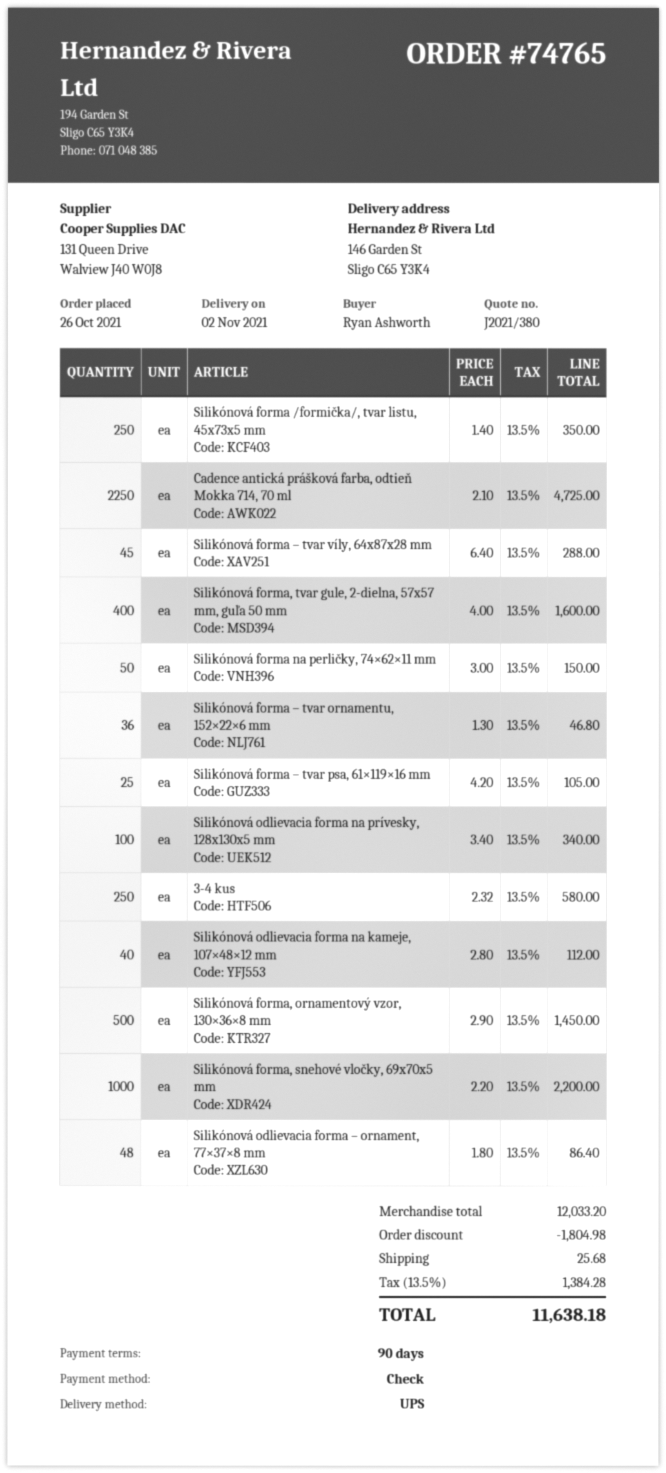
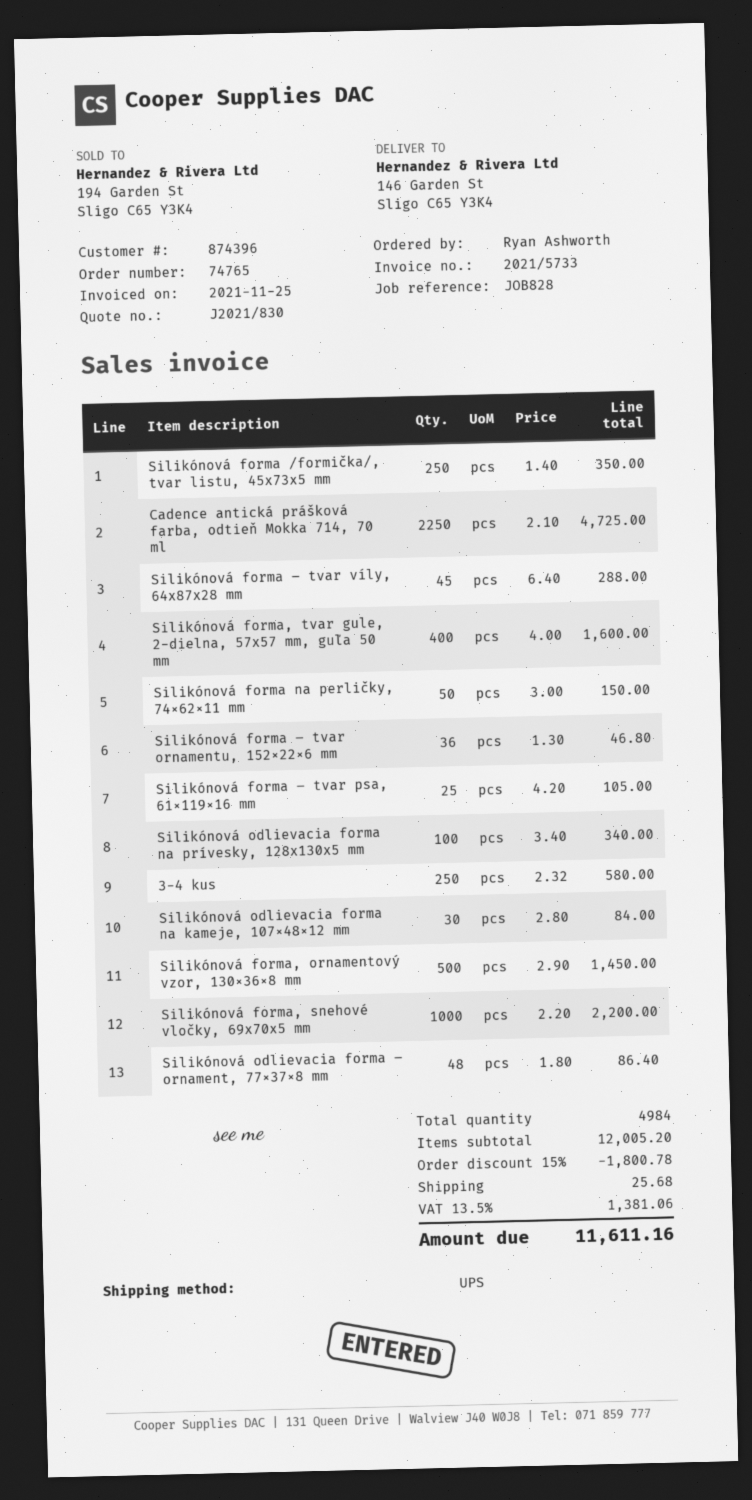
quote number: J2021/380 -> J2021/830
Silikónová odlievacia forma na kameje, 107×48×12 mm: 40 x 2.80 = 112.00 -> 30 x 2.80 = 84.00
subtotal: 12033.20 -> 12005.20
discount: 1804.98 -> 1800.78
tax: 13.5% = 1384.28 -> 13.5% = 1381.06
total: 11638.18 -> 11611.16

